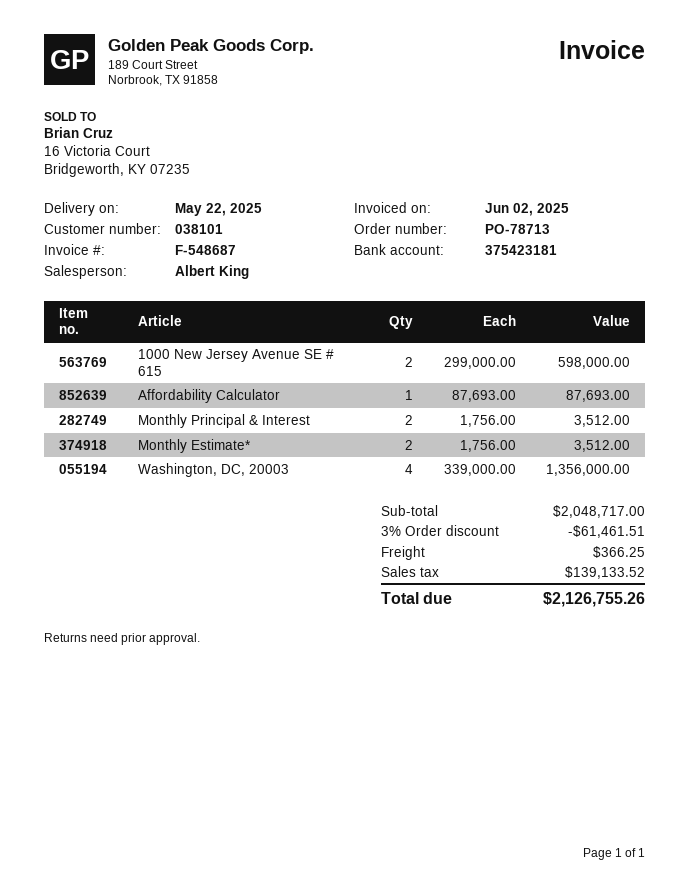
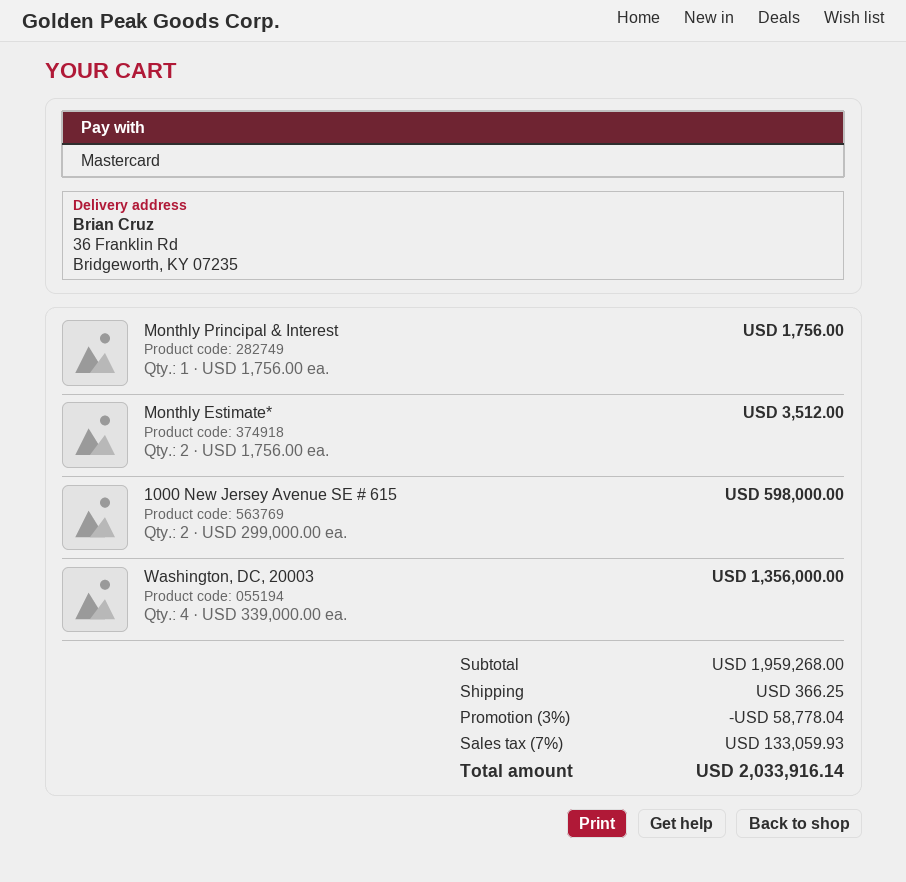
Affordability Calculator: 1 x 87693.00 = 87693.00 -> none
Monthly Principal & Interest: 2 x 1756.00 = 3512.00 -> 1 x 1756.00 = 1756.00
subtotal: 2048717.00 -> 1959268.00
discount: 3% = 61461.51 -> 3% = 58778.04
tax: 139133.52 -> 133059.93
total: 2126755.26 -> 2033916.14

